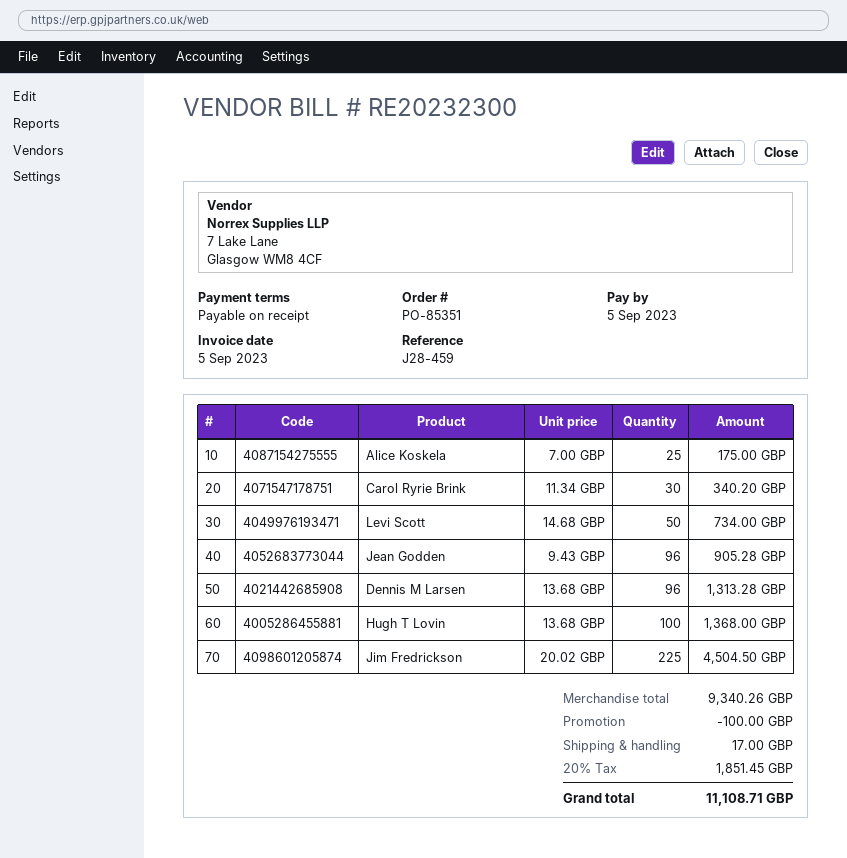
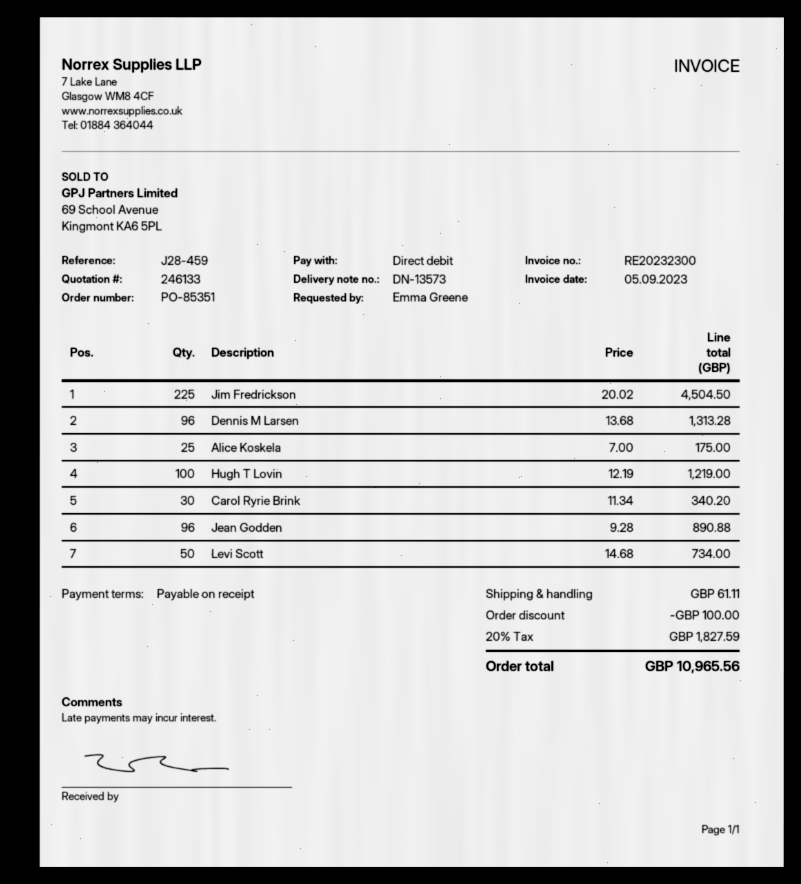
Jean Godden: 96 x 9.43 = 905.28 -> 96 x 9.28 = 890.88
Hugh T Lovin: 100 x 13.68 = 1368.00 -> 100 x 12.19 = 1219.00
shipping: 17.00 -> 61.11
tax: 20% = 1851.45 -> 20% = 1827.59
total: 11108.71 -> 10965.56

